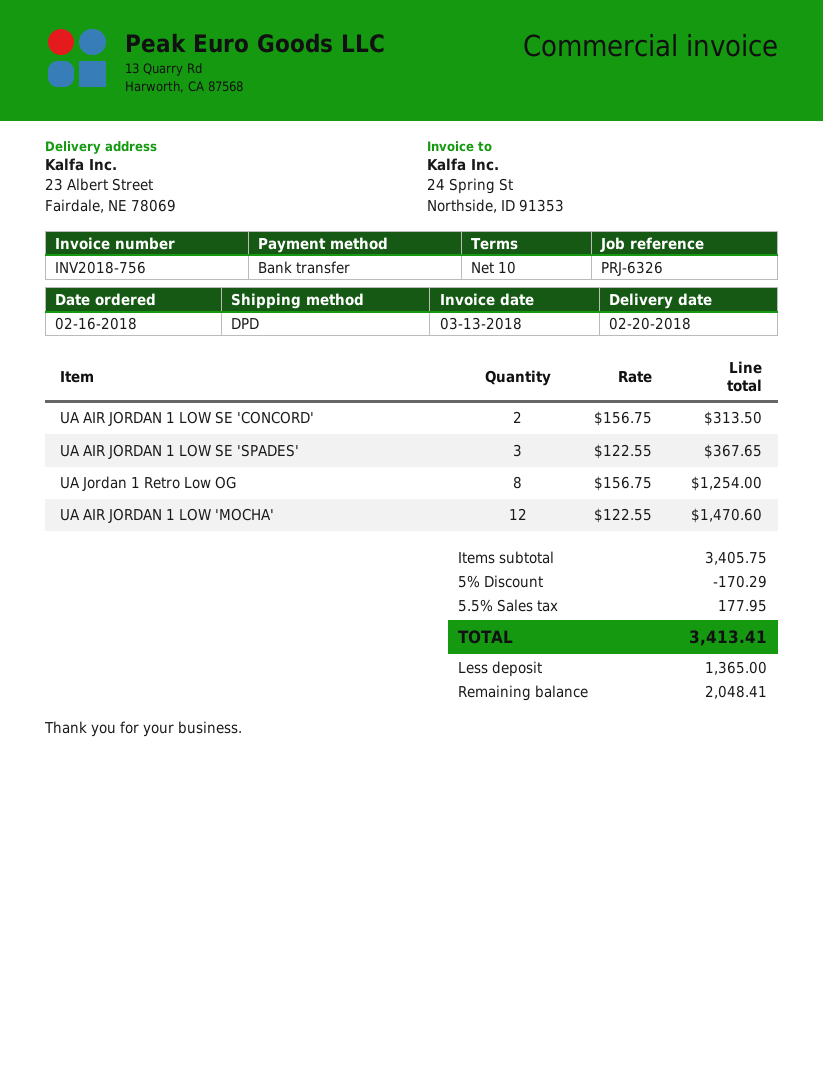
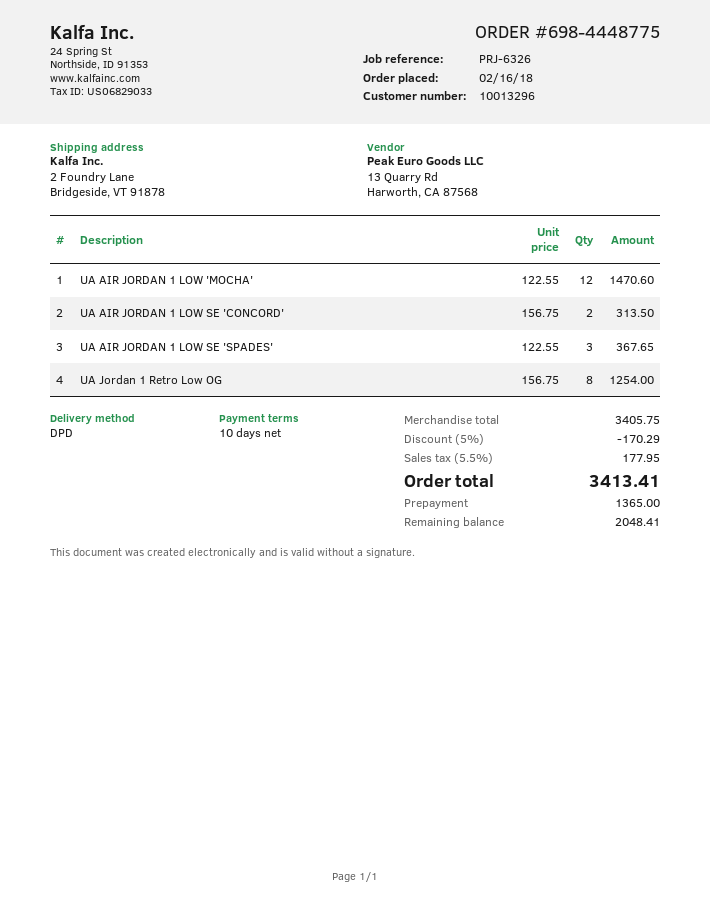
ship to: 23 Albert Street, Fairdale, NE 78069 -> 2 Foundry Lane, Bridgeside, VT 91878

